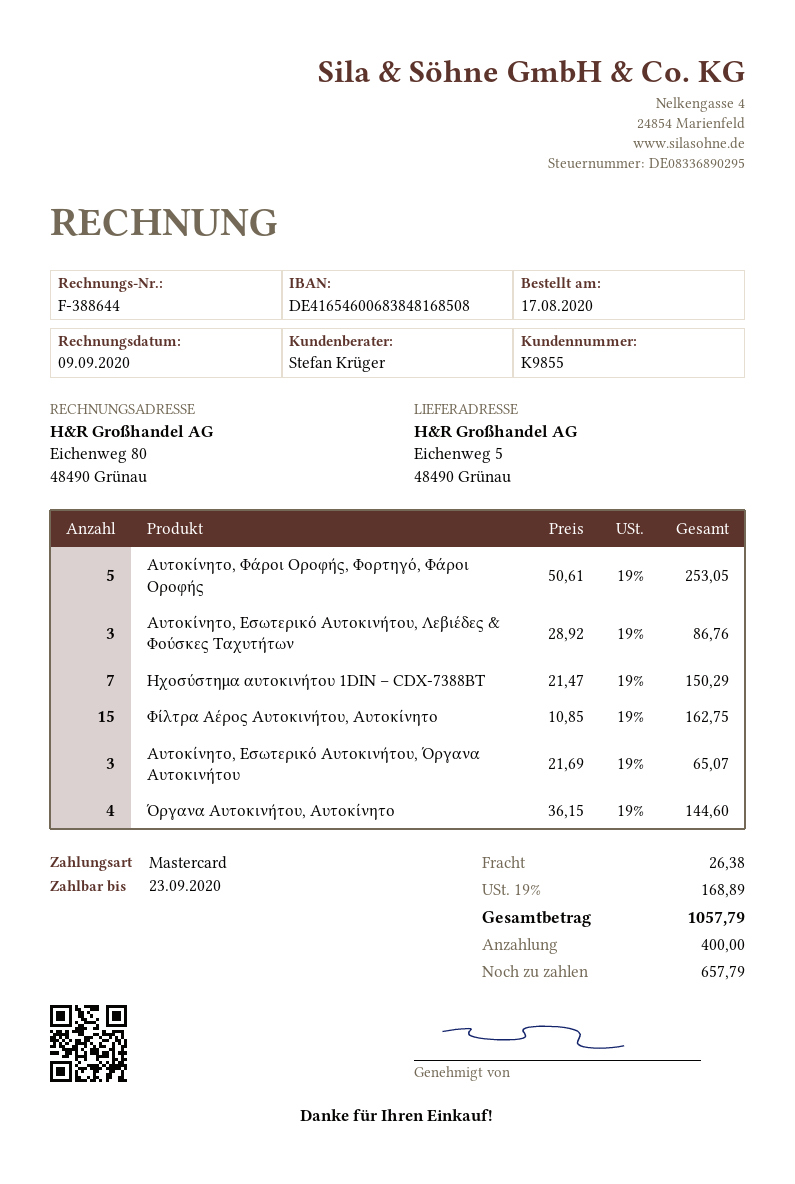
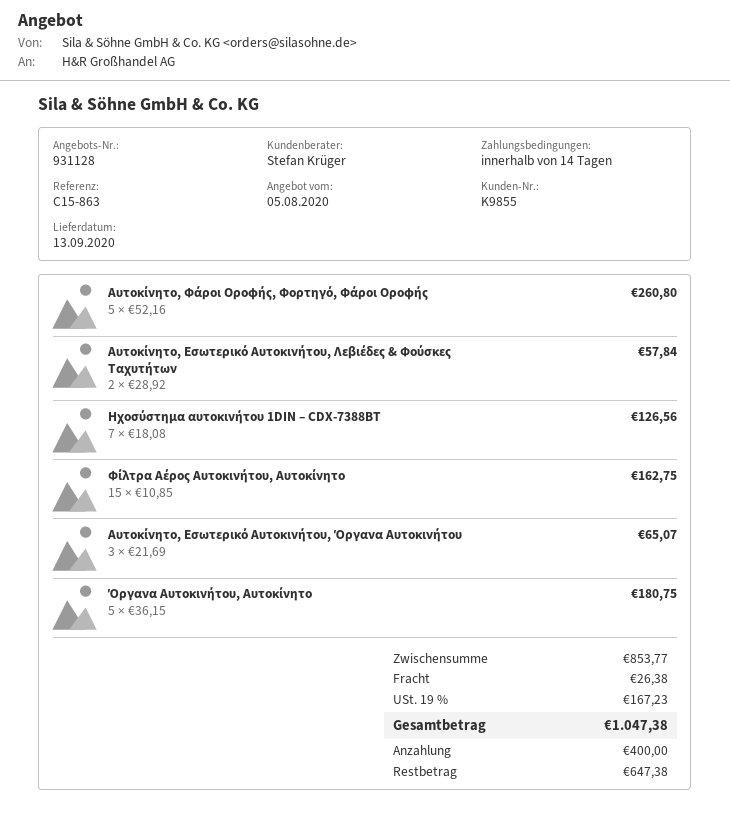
Αυτοκίνητο, Φάροι Οροφής, Φορτηγό, Φάροι Οροφής: 5 x 50.61 = 253.05 -> 5 x 52.16 = 260.80
Αυτοκίνητο, Εσωτερικό Αυτοκινήτου, Λεβιέδες & Φούσκες Ταχυτήτων: 3 x 28.92 = 86.76 -> 2 x 28.92 = 57.84
Ηχοσύστημα αυτοκινήτου 1DIN – CDX-7388BT: 7 x 21.47 = 150.29 -> 7 x 18.08 = 126.56
Όργανα Αυτοκινήτου, Αυτοκίνητο: 4 x 36.15 = 144.60 -> 5 x 36.15 = 180.75
tax: 19% = 168.89 -> 19% = 167.23
total: 1057.79 -> 1047.38
balance: 657.79 -> 647.38

